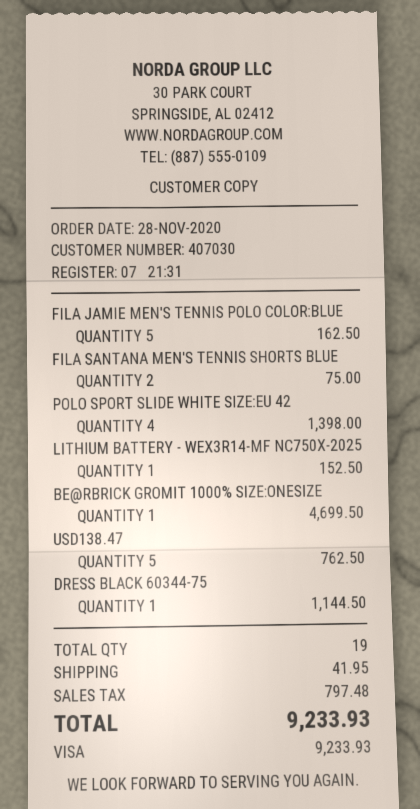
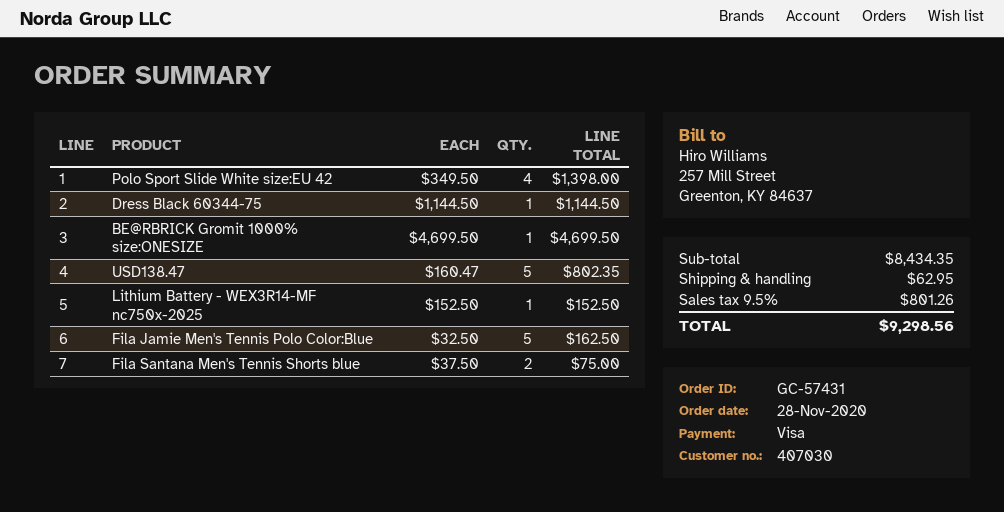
USD138.47: 5 for 762.50 -> 5 for 802.35
shipping: 41.95 -> 62.95
tax: 797.48 -> 801.26
total: 9233.93 -> 9298.56

